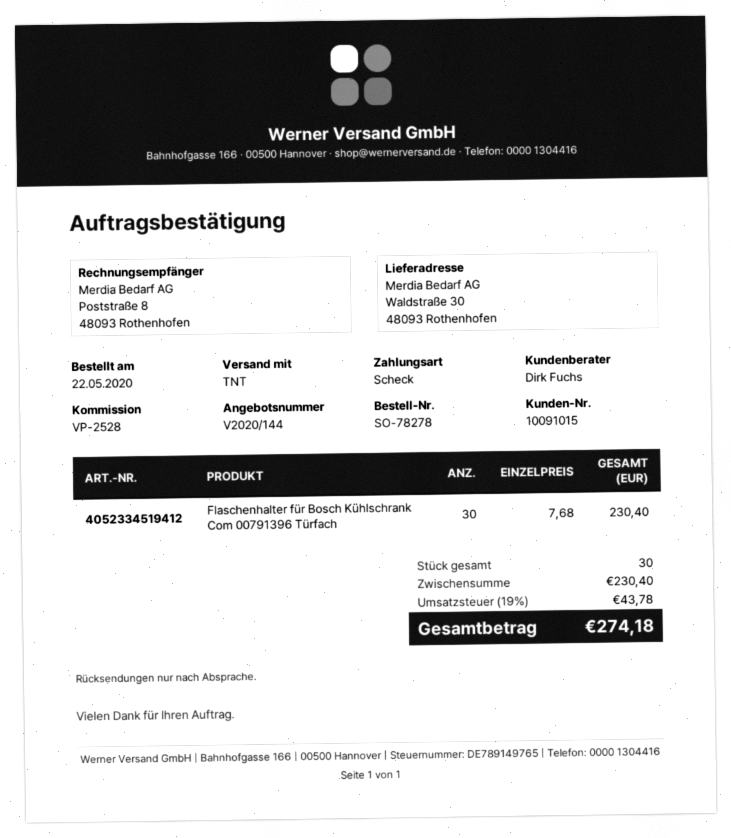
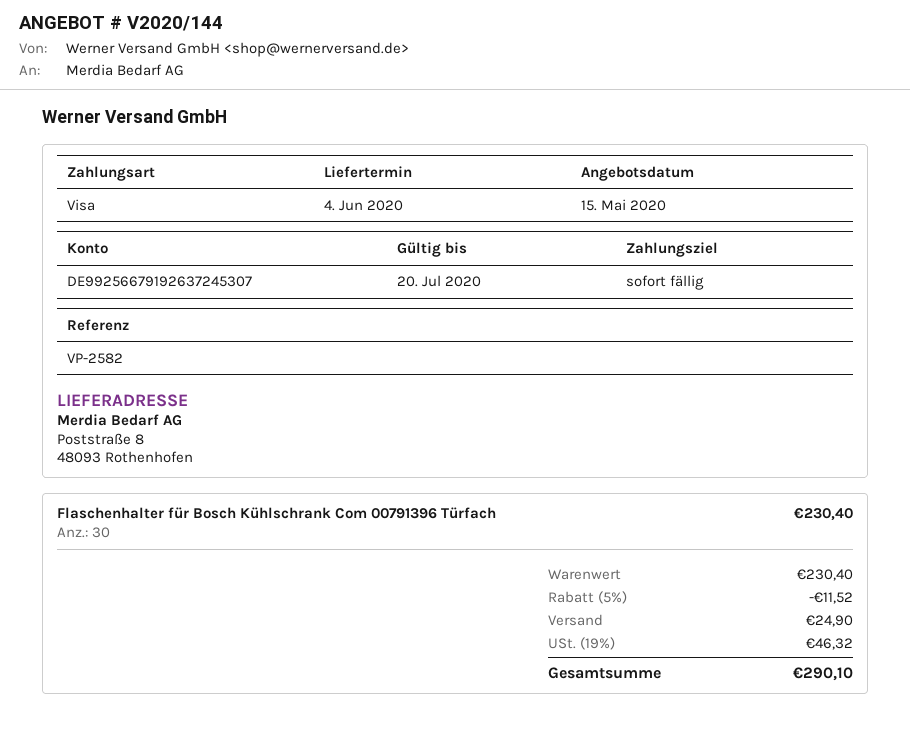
reference: VP-2528 -> VP-2582
payment method: cheque -> Visa
ship to: Waldstraße 30, 48093 Rothenhofen -> Poststraße 8, 48093 Rothenhofen
discount: none -> 5% = 11.52
shipping: none -> 24.90
tax: 19% = 43.78 -> 19% = 46.32
total: 274.18 -> 290.10

